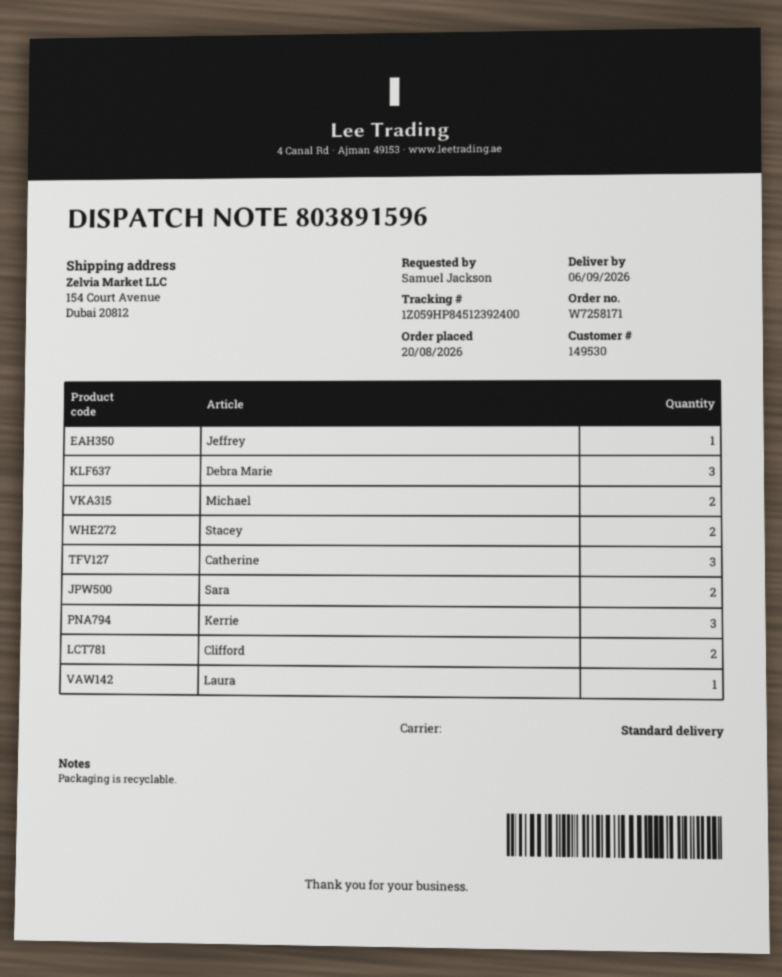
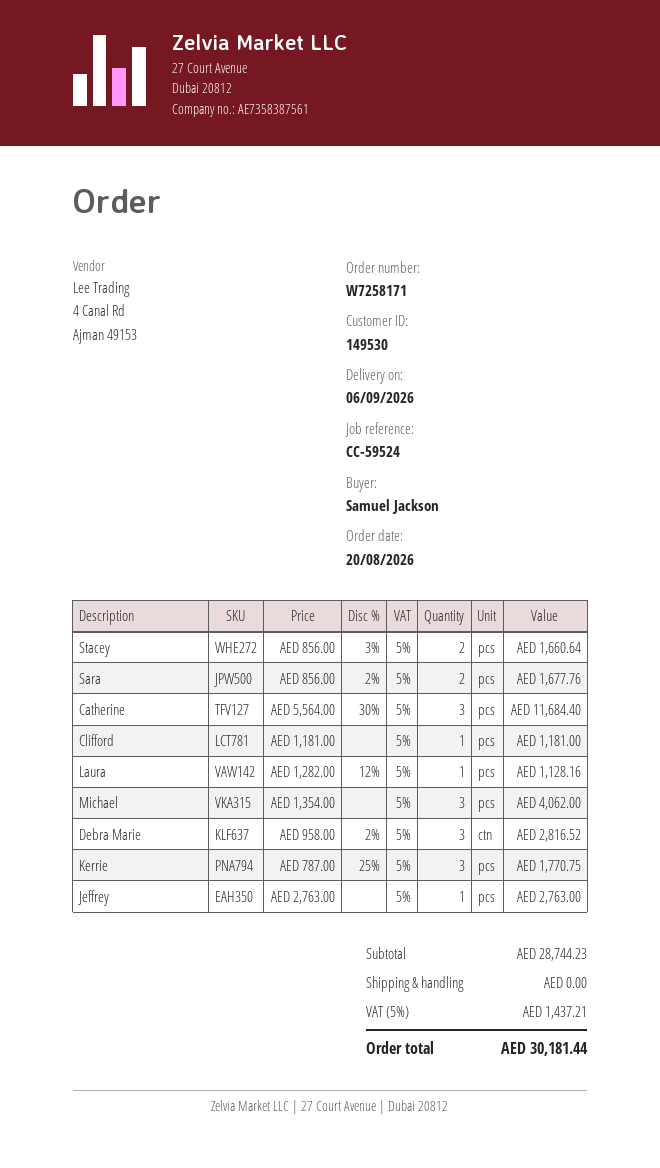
Michael: 2 -> 3
Clifford: 2 -> 1

